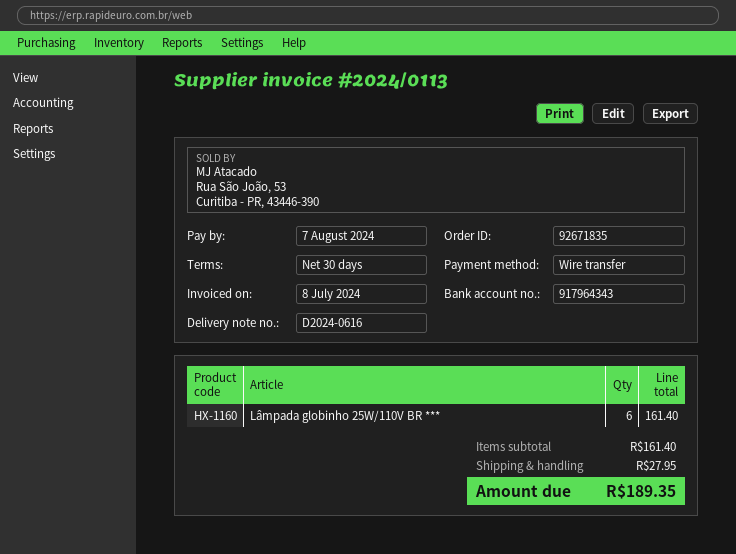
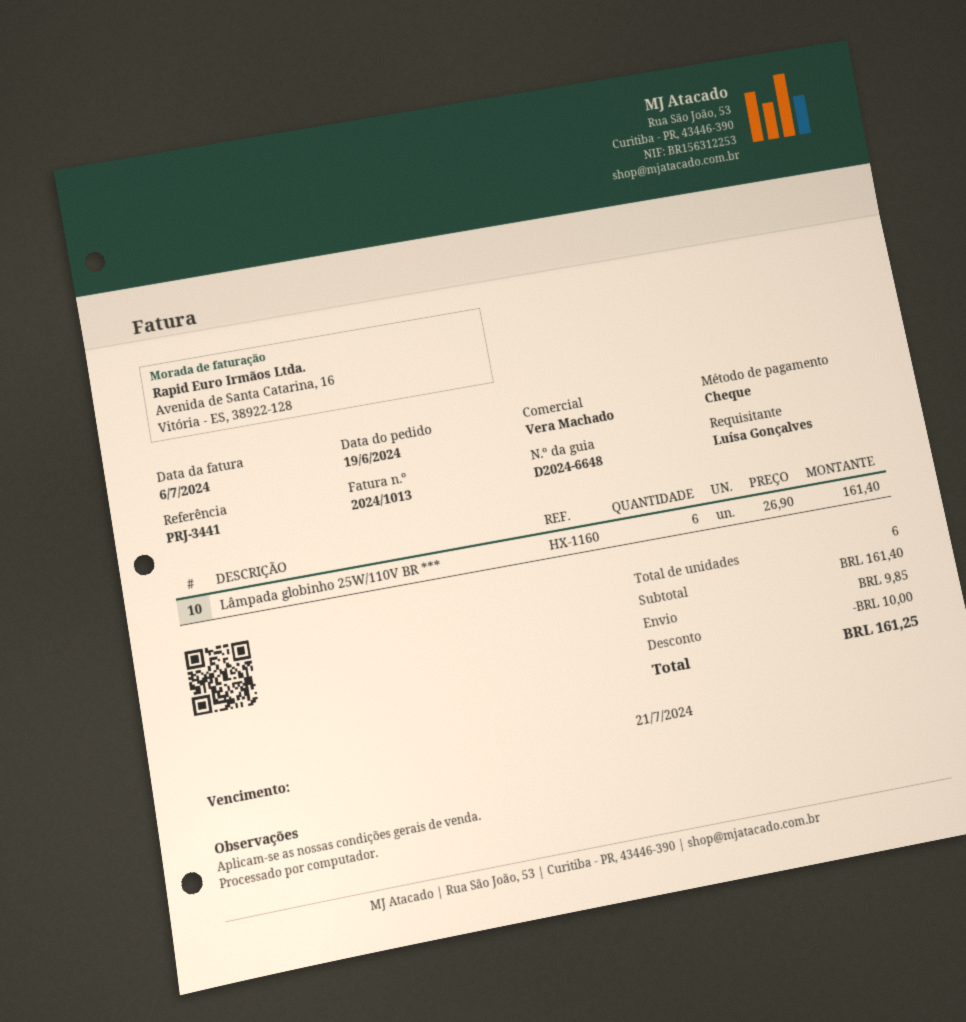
delivery note number: D2024-0616 -> D2024-6648
invoice number: 2024/0113 -> 2024/1013
invoice date: 2024-07-08 -> 2024-07-06
due date: 2024-08-07 -> 2024-07-21
payment method: bank transfer -> cheque
discount: none -> 10.00
shipping: 27.95 -> 9.85
total: 189.35 -> 161.25

